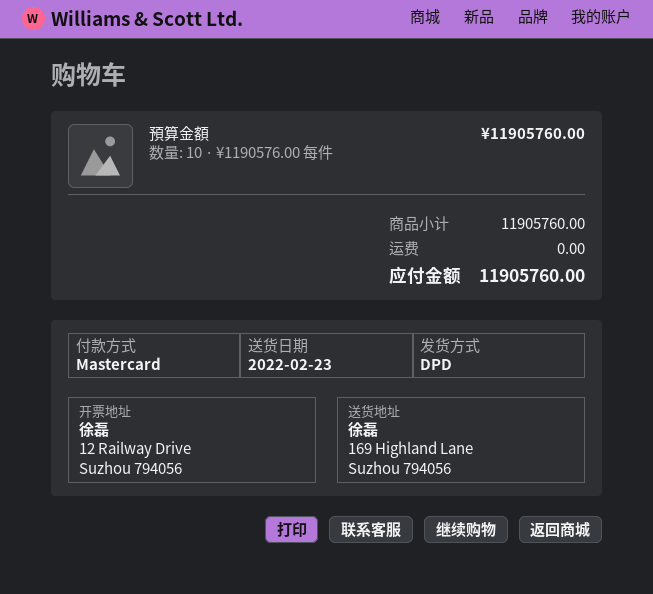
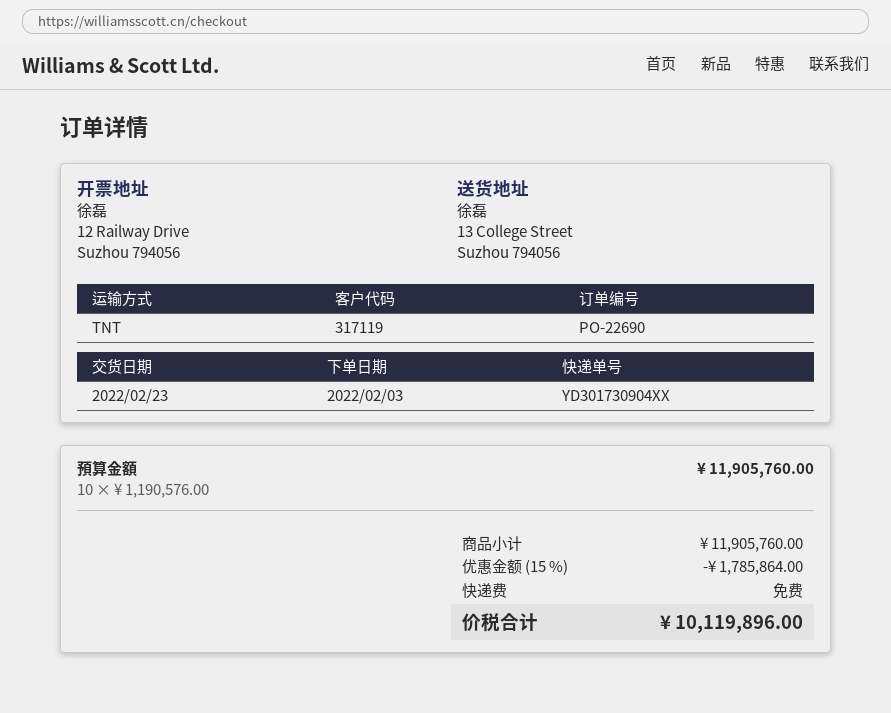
shipping method: DPD -> TNT
ship to: 169 Highland Lane, Suzhou 794056 -> 13 College Street, Suzhou 794056
discount: none -> 15% = 1785864.00
total: 11905760.00 -> 10119896.00

